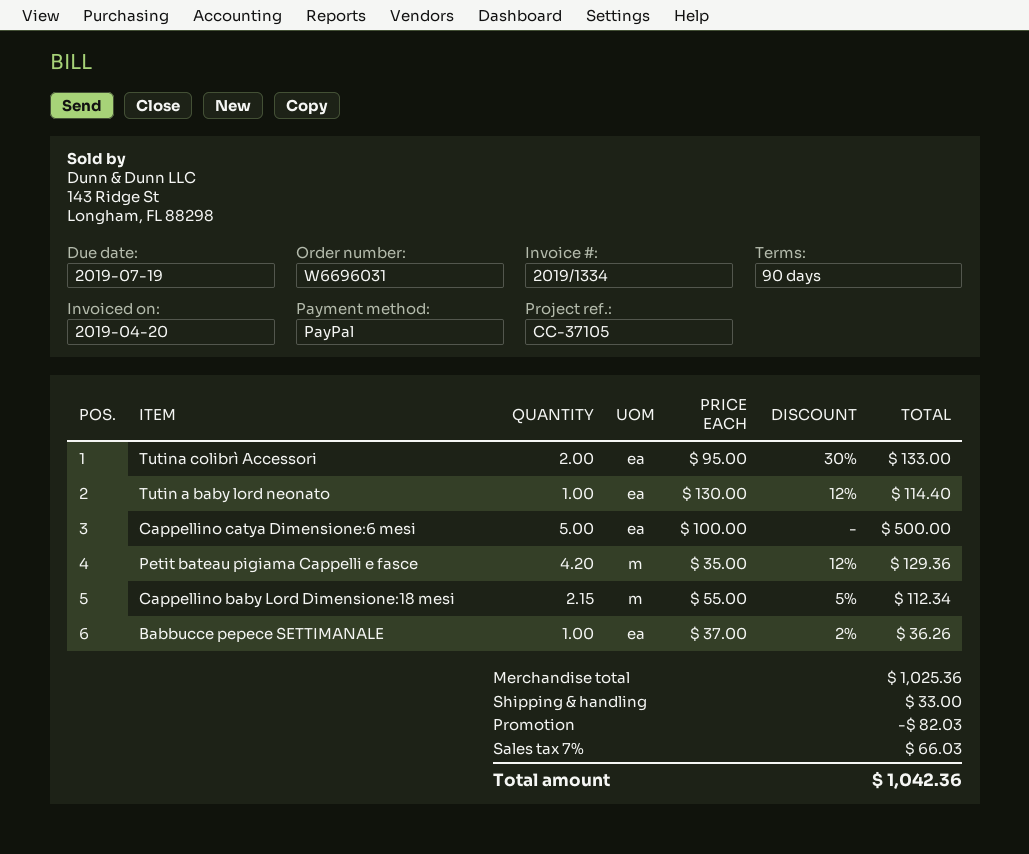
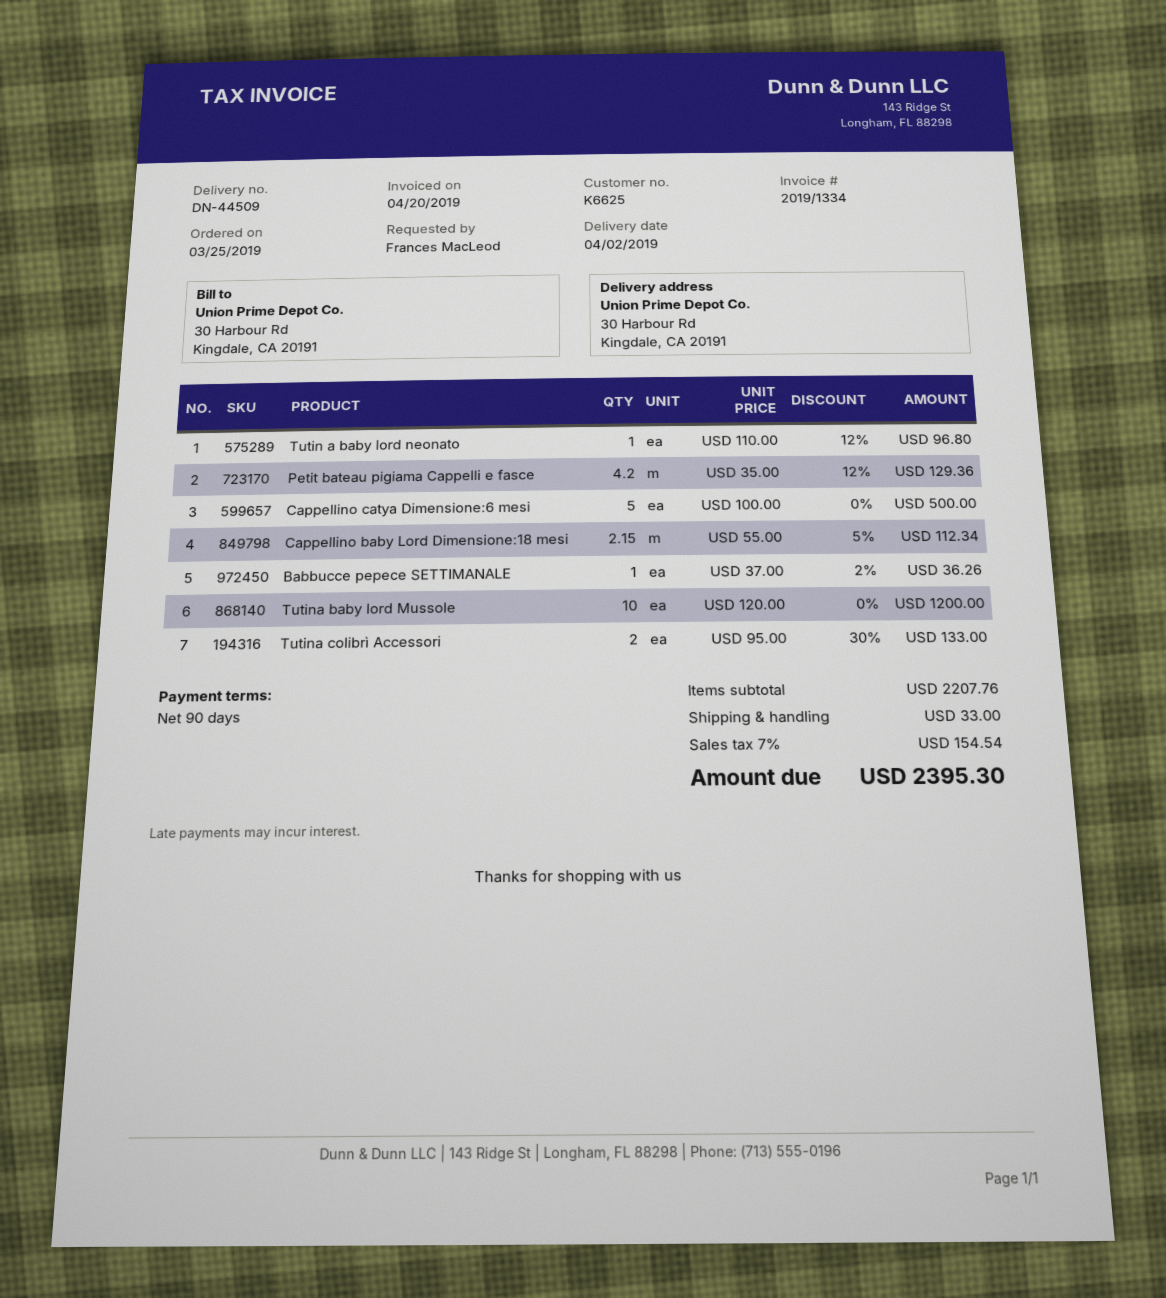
Tutin a baby lord neonato: 1 x 130.00 - 12% = 114.40 -> 1 x 110.00 - 12% = 96.80
Tutina baby lord Mussole: none -> 10 x 120.00 = 1200.00
subtotal: 1025.36 -> 2207.76
discount: 82.03 -> none
tax: 7% = 66.03 -> 7% = 154.54
total: 1042.36 -> 2395.30

